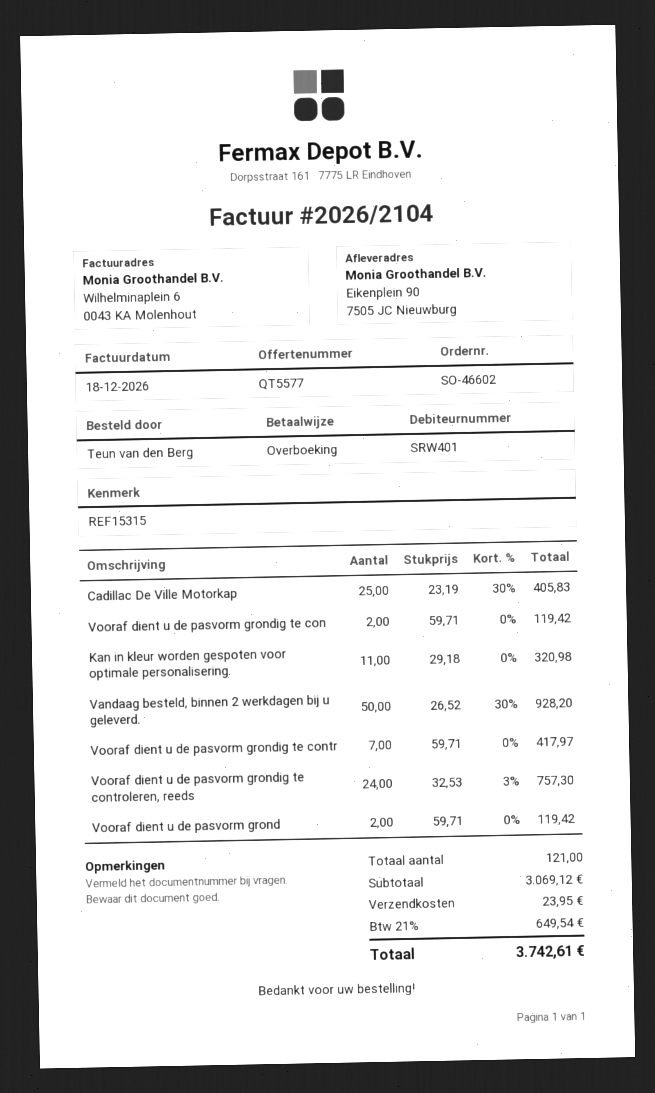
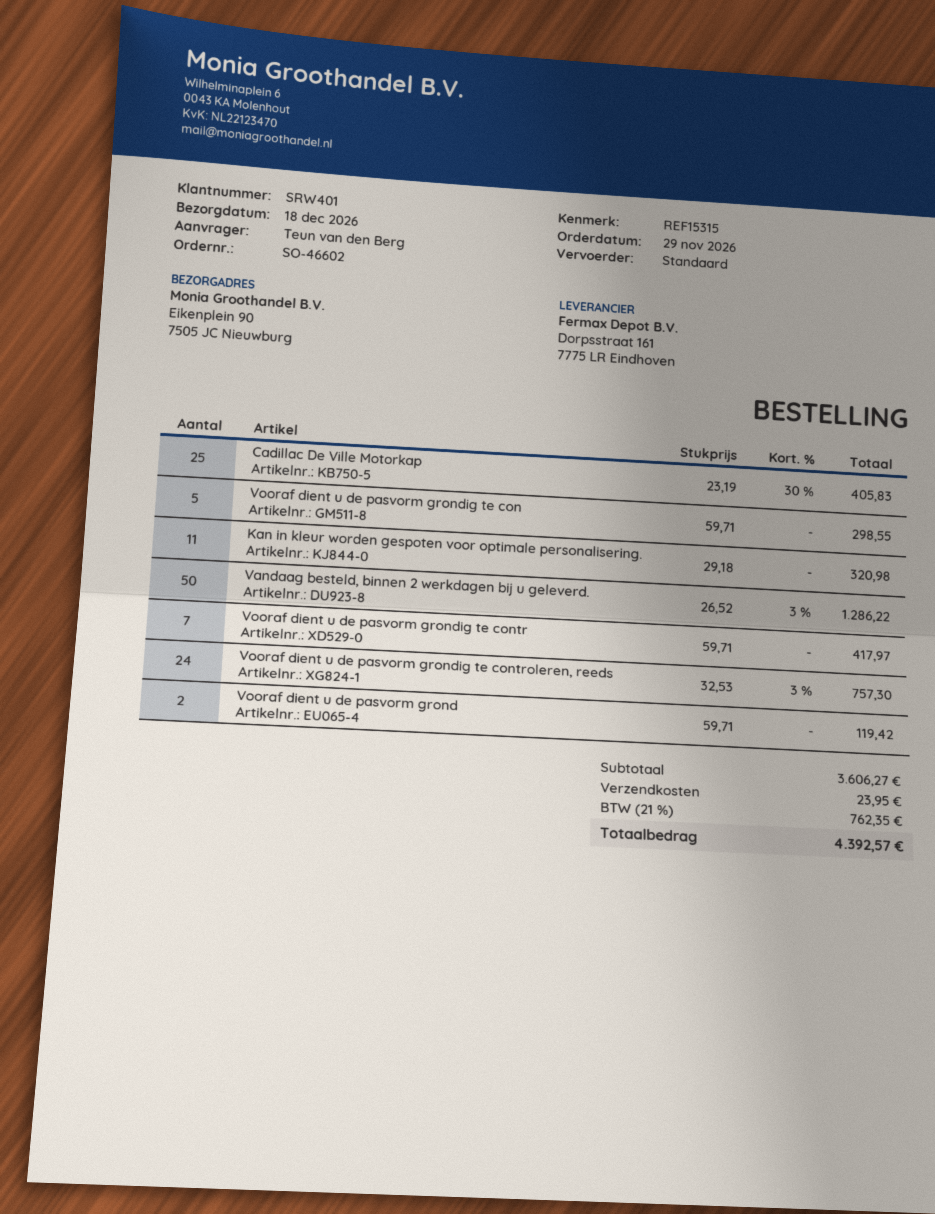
Vooraf dient u de pasvorm grondig te con: 2 x 59.71 = 119.42 -> 5 x 59.71 = 298.55
Vandaag besteld, binnen 2 werkdagen bij u geleverd.: 50 x 26.52 - 30% = 928.20 -> 50 x 26.52 - 3% = 1286.22
subtotal: 3069.12 -> 3606.27
tax: 21% = 649.54 -> 21% = 762.35
total: 3742.61 -> 4392.57

